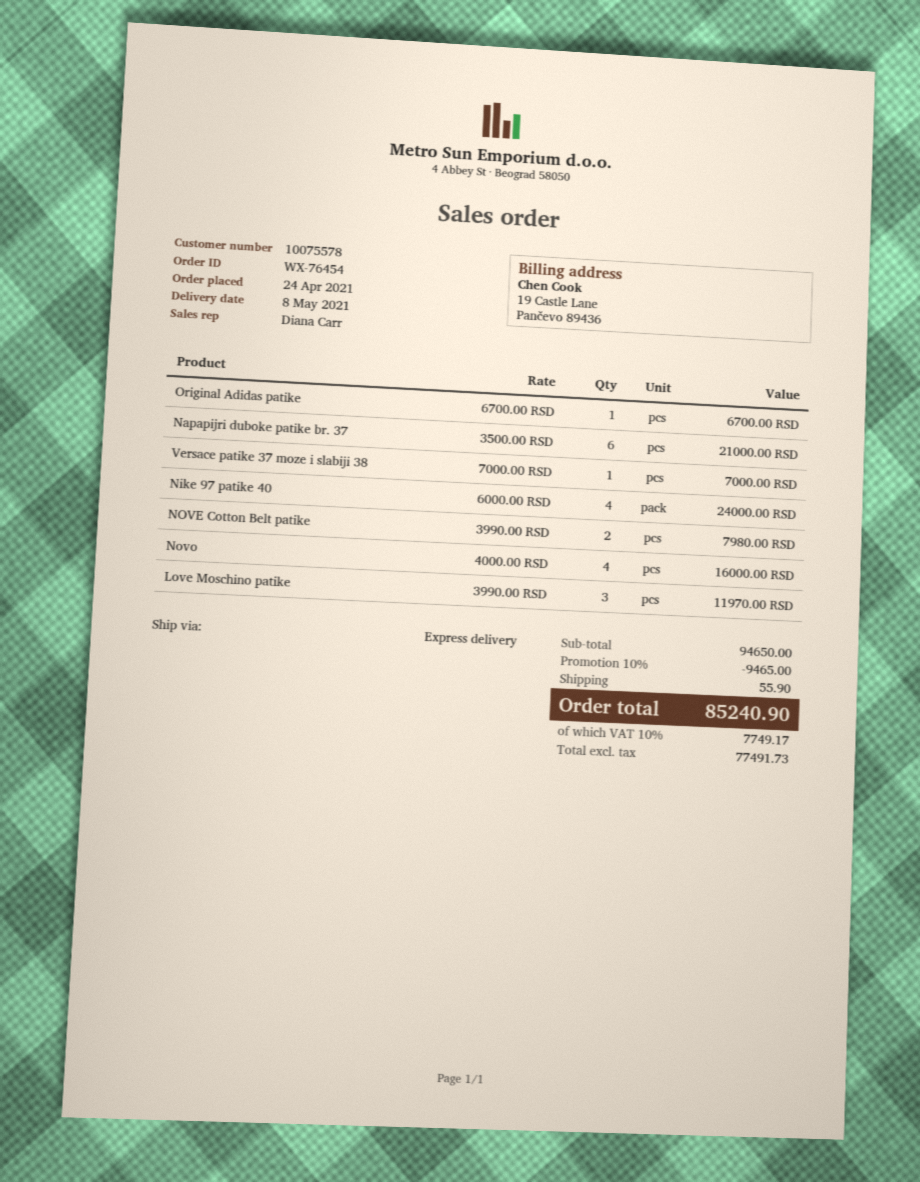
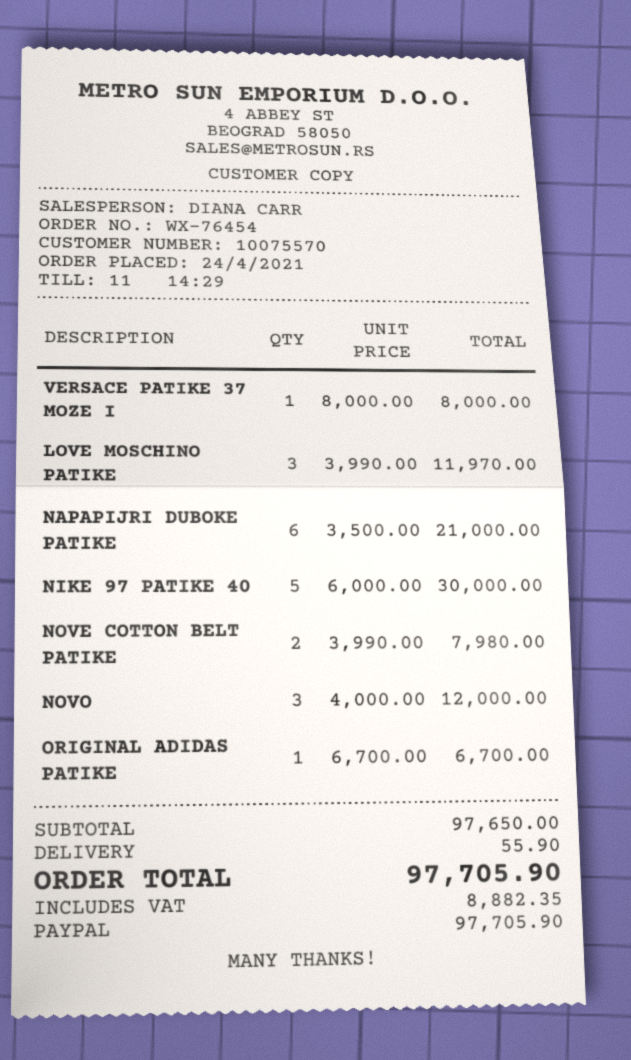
customer number: 10075578 -> 10075570
Versace patike 37 moze i slabiji 38: 1 x 7000.00 = 7000.00 -> 1 x 8000.00 = 8000.00
Nike 97 patike 40: 4 x 6000.00 = 24000.00 -> 5 x 6000.00 = 30000.00
Novo: 4 x 4000.00 = 16000.00 -> 3 x 4000.00 = 12000.00
subtotal: 94650.00 -> 97650.00
discount: 10% = 9465.00 -> none
tax: 7749.17 -> 8882.35
total: 85240.90 -> 97705.90

